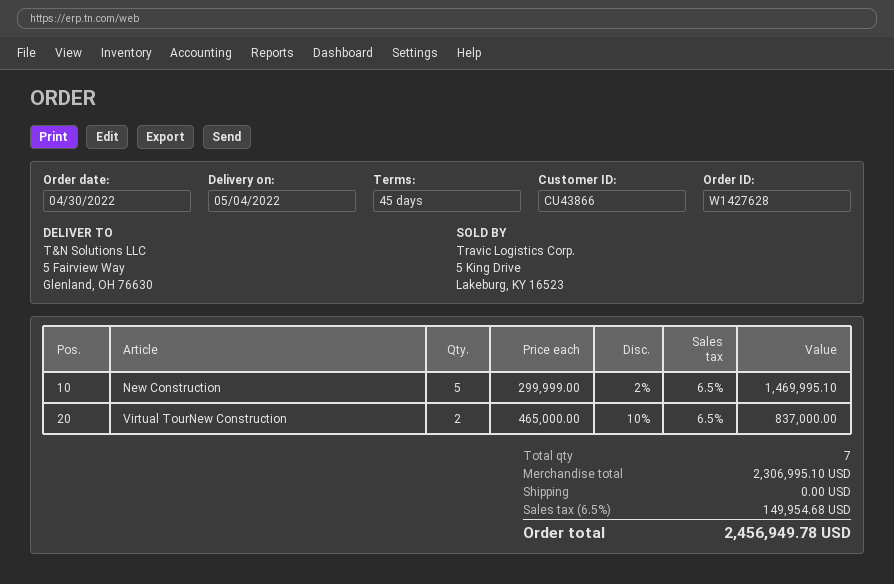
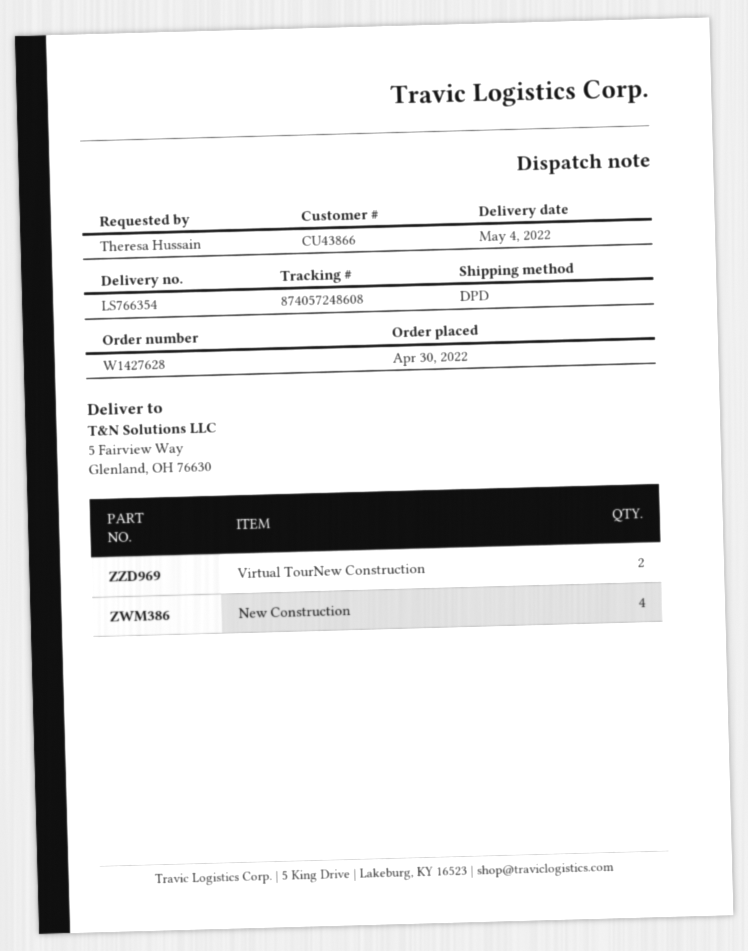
New Construction: 5 -> 4

